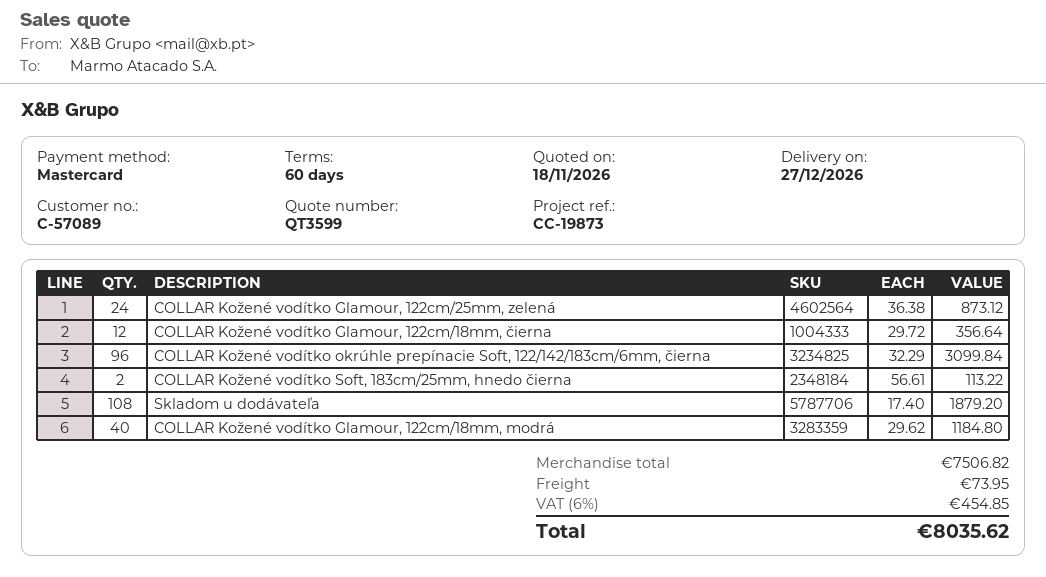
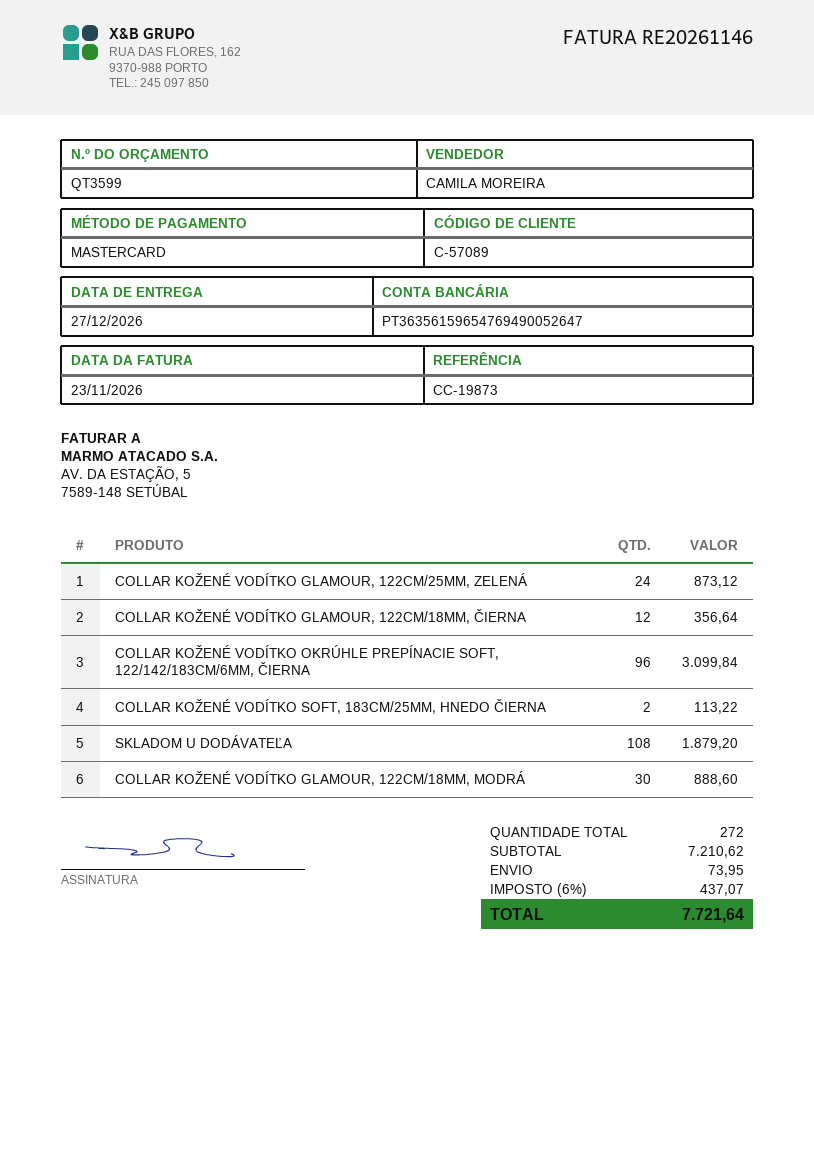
COLLAR Kožené vodítko Glamour, 122cm/18mm, modrá: 40 for 1184.80 -> 30 for 888.60
subtotal: 7506.82 -> 7210.62
tax: 6% = 454.85 -> 6% = 437.07
total: 8035.62 -> 7721.64

